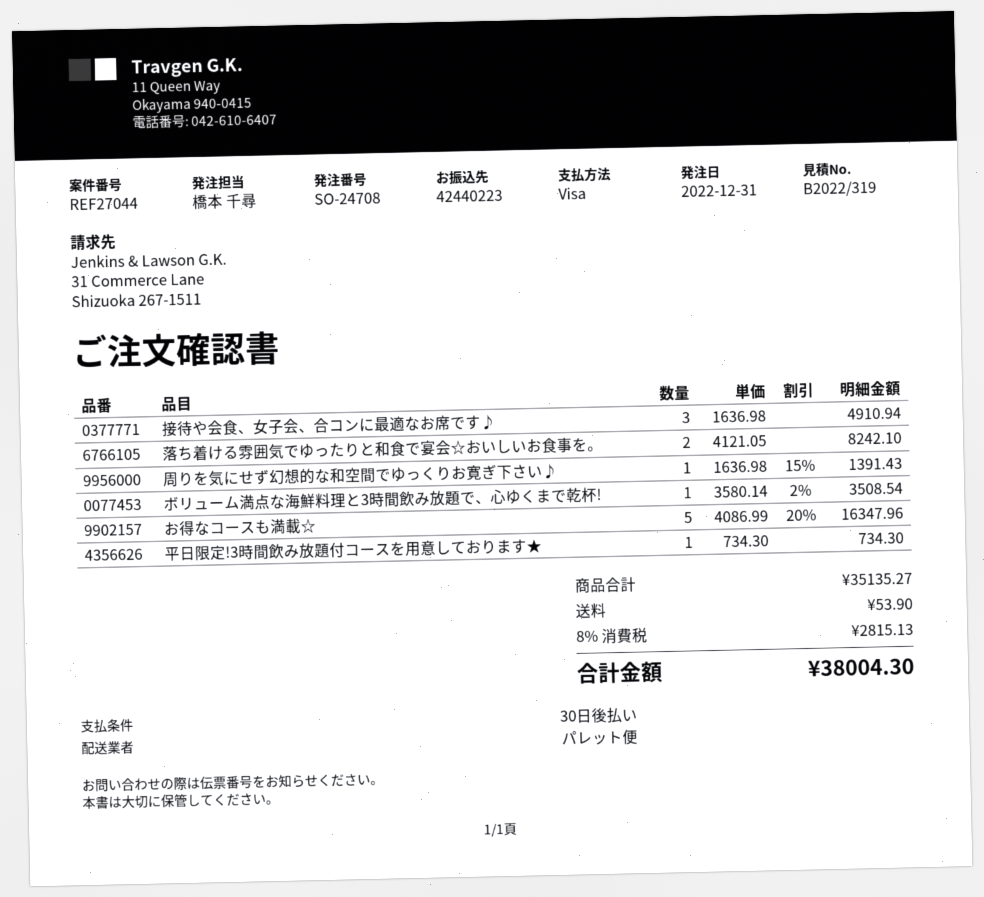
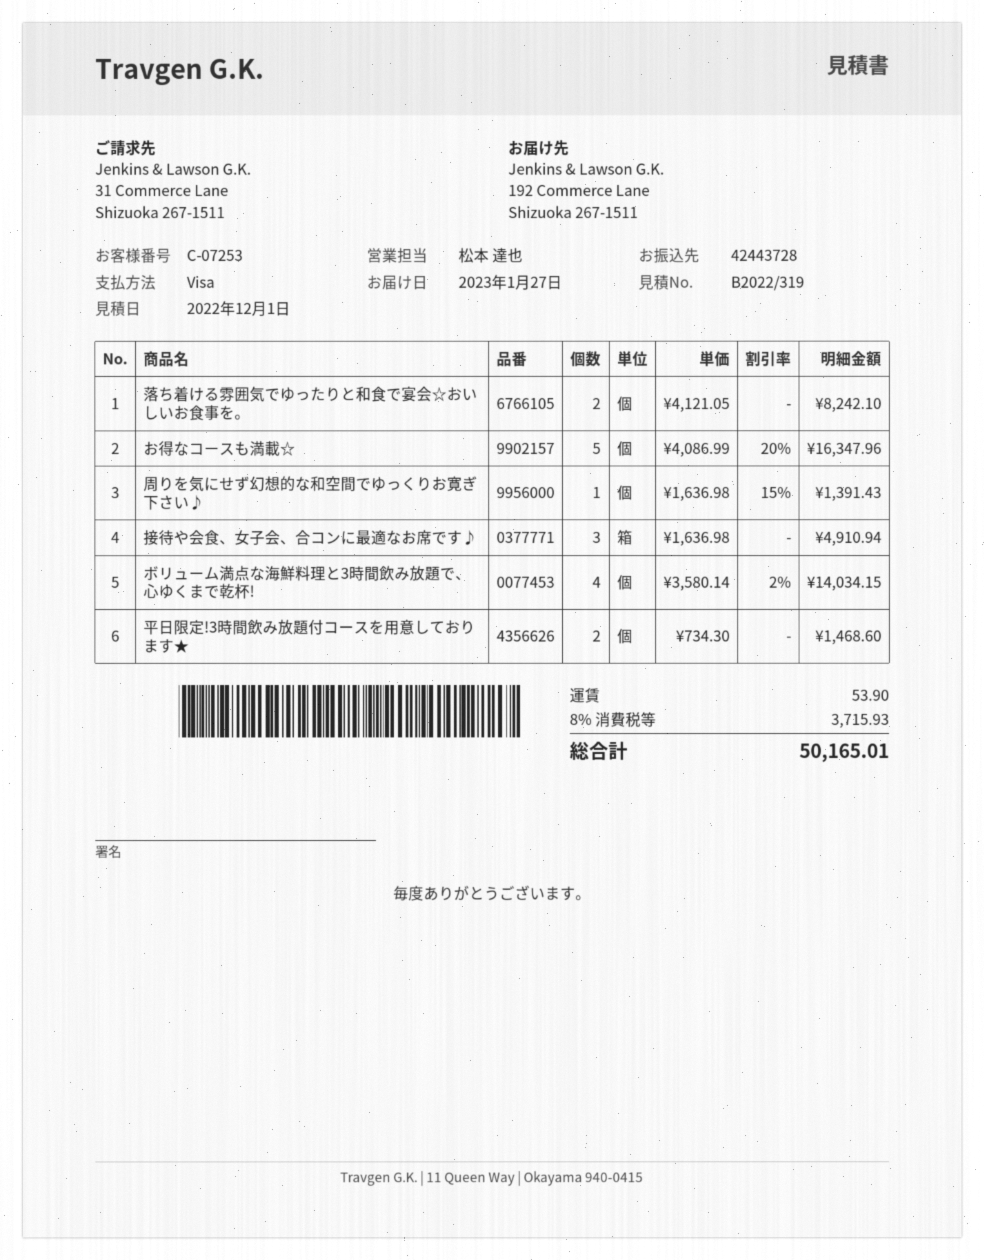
bank account: 42440223 -> 42443728
ボリューム満点な海鮮料理と3時間飲み放題で、心ゆくまで乾杯!: 1 x 3580.14 - 2% = 3508.54 -> 4 x 3580.14 - 2% = 14034.15
平日限定!3時間飲み放題付コースを用意しております★: 1 x 734.30 = 734.30 -> 2 x 734.30 = 1468.60
tax: 8% = 2815.13 -> 8% = 3715.93
total: 38004.30 -> 50165.01

